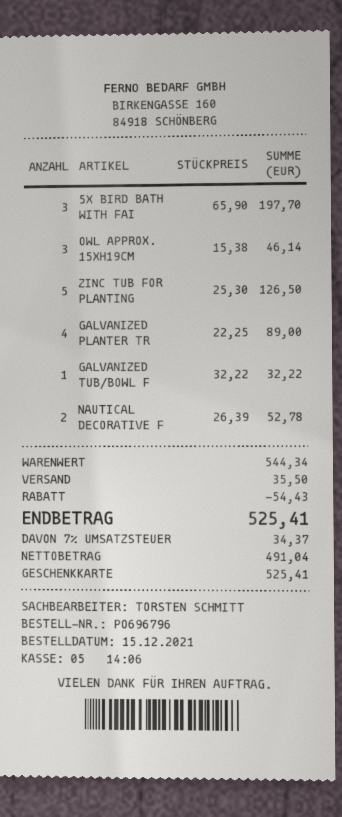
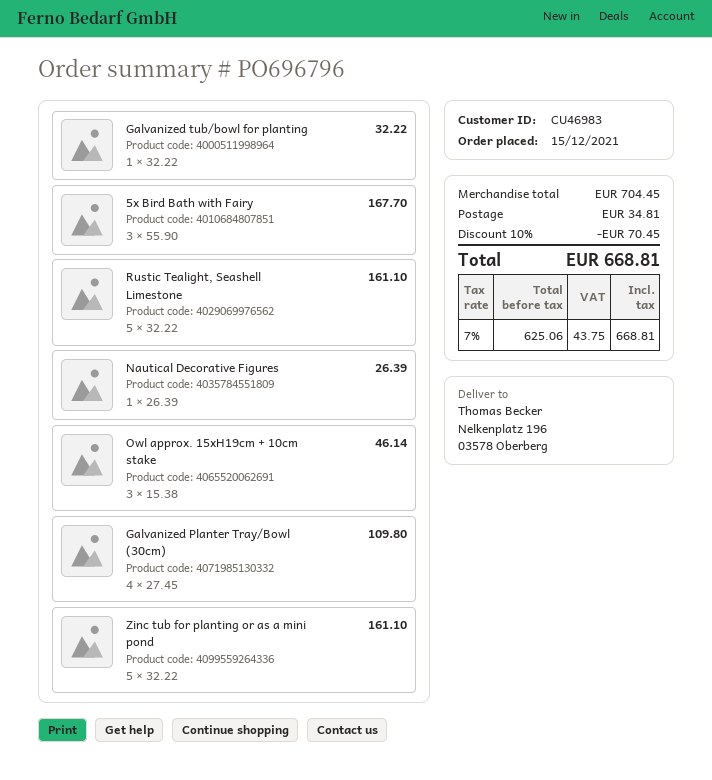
5X BIRD BATH WITH FAI: 3 x 65.90 = 197.70 -> 3 x 55.90 = 167.70
ZINC TUB FOR PLANTING: 5 x 25.30 = 126.50 -> 5 x 32.22 = 161.10
GALVANIZED PLANTER TR: 4 x 22.25 = 89.00 -> 4 x 27.45 = 109.80
NAUTICAL DECORATIVE F: 2 x 26.39 = 52.78 -> 1 x 26.39 = 26.39
Rustic Tealight, Seashell Limestone: none -> 5 x 32.22 = 161.10
subtotal: 544.34 -> 704.45
discount: 54.43 -> 70.45
shipping: 35.50 -> 34.81
net: 491.04 -> 625.06
tax: 7% = 34.37 -> 7% = 43.75
total: 525.41 -> 668.81

